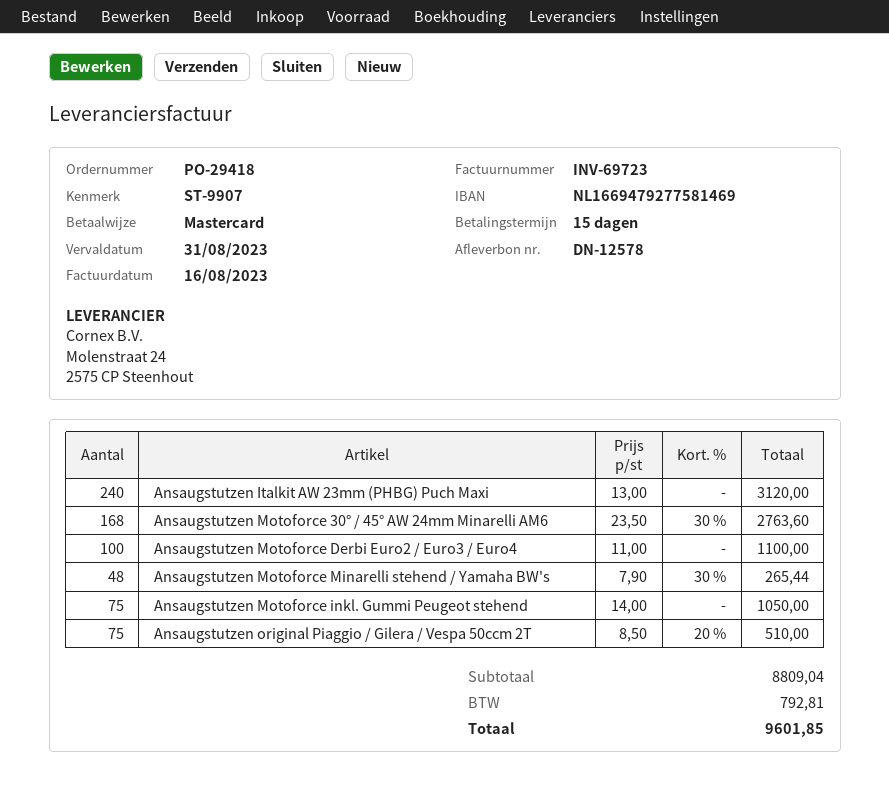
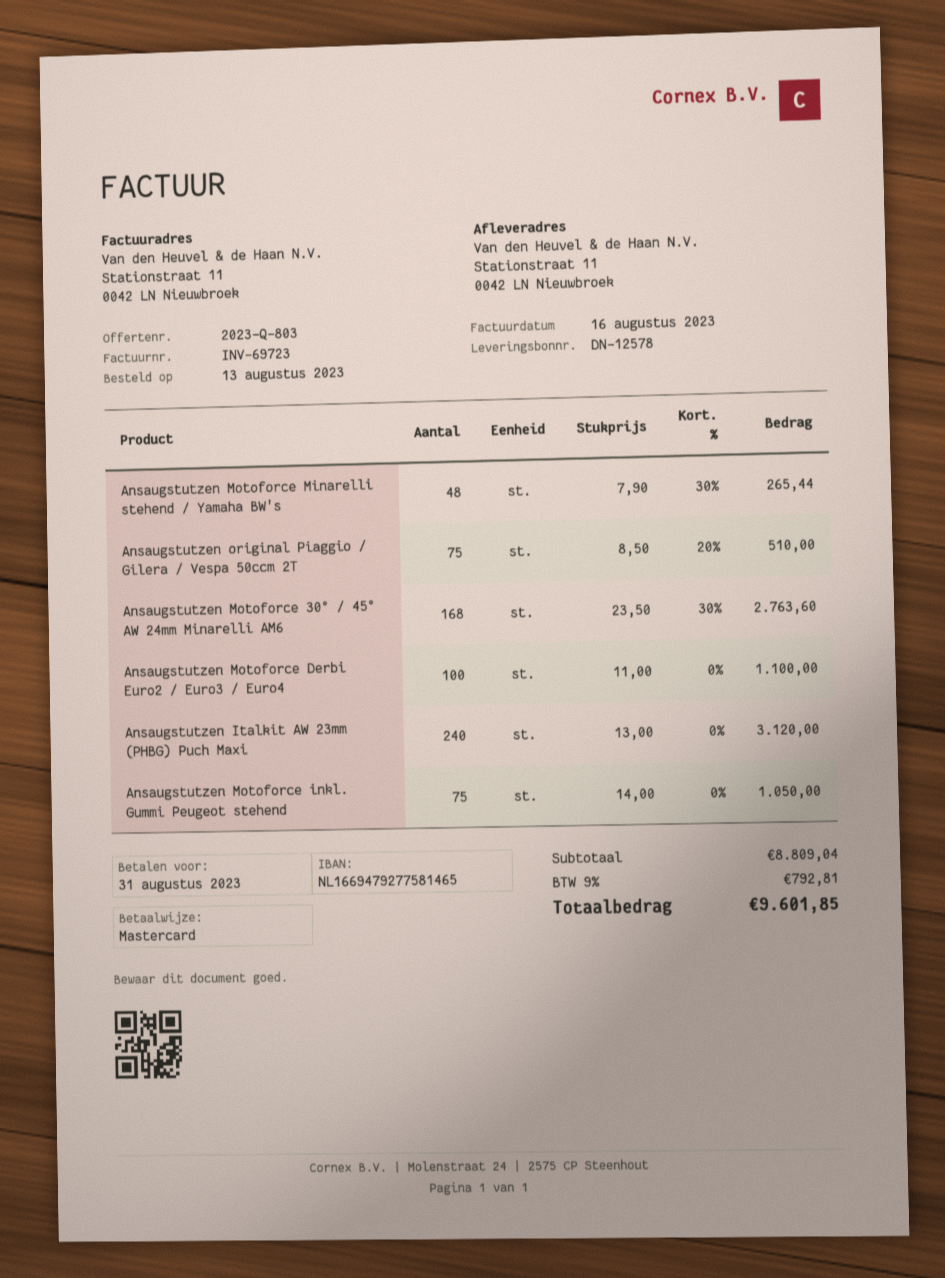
bank account: NL1669479277581469 -> NL1669479277581465

